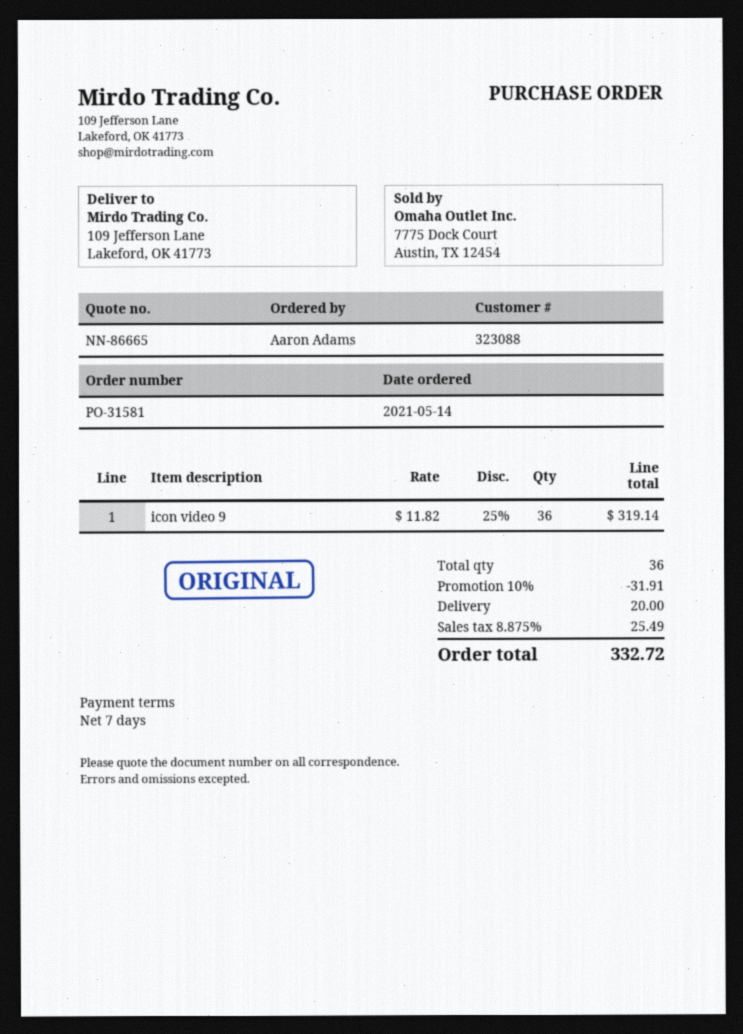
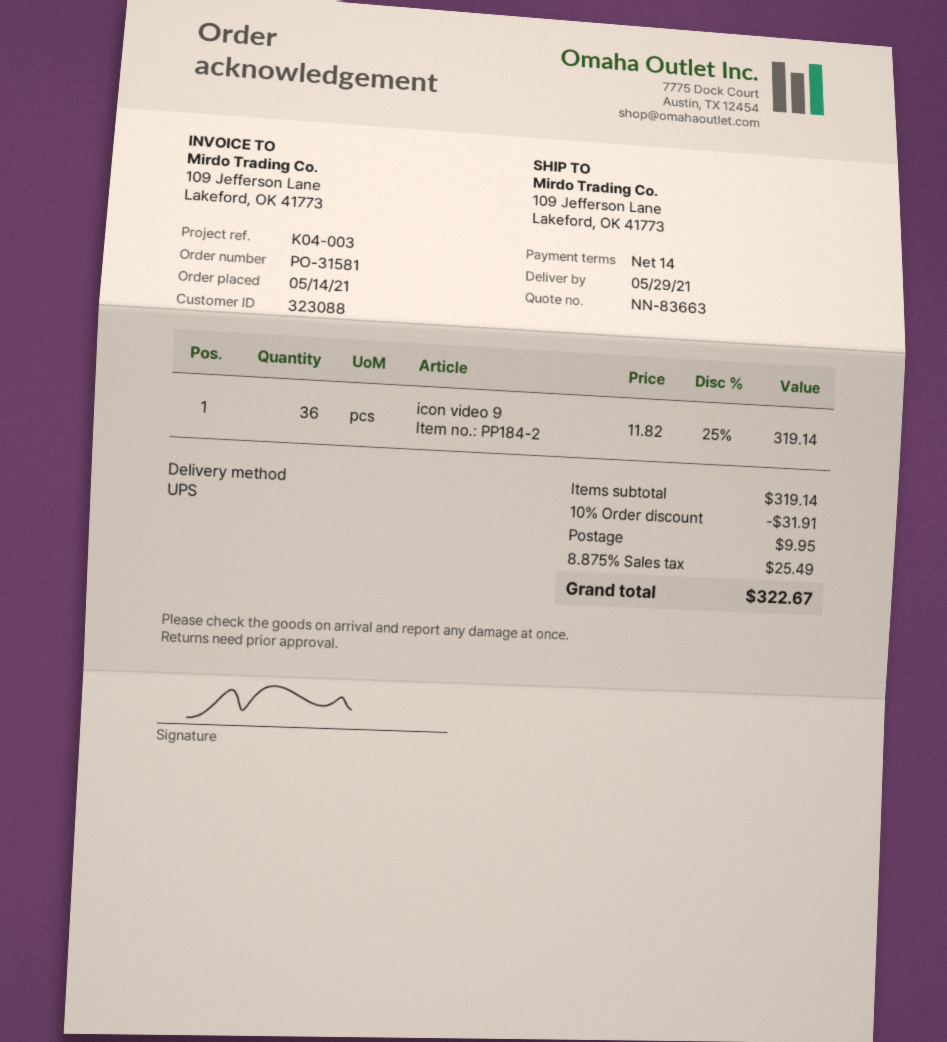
quote number: NN-86665 -> NN-83663
payment terms: 7 days -> 14 days
shipping: 20.00 -> 9.95
total: 332.72 -> 322.67

